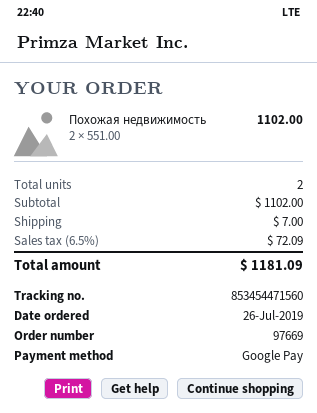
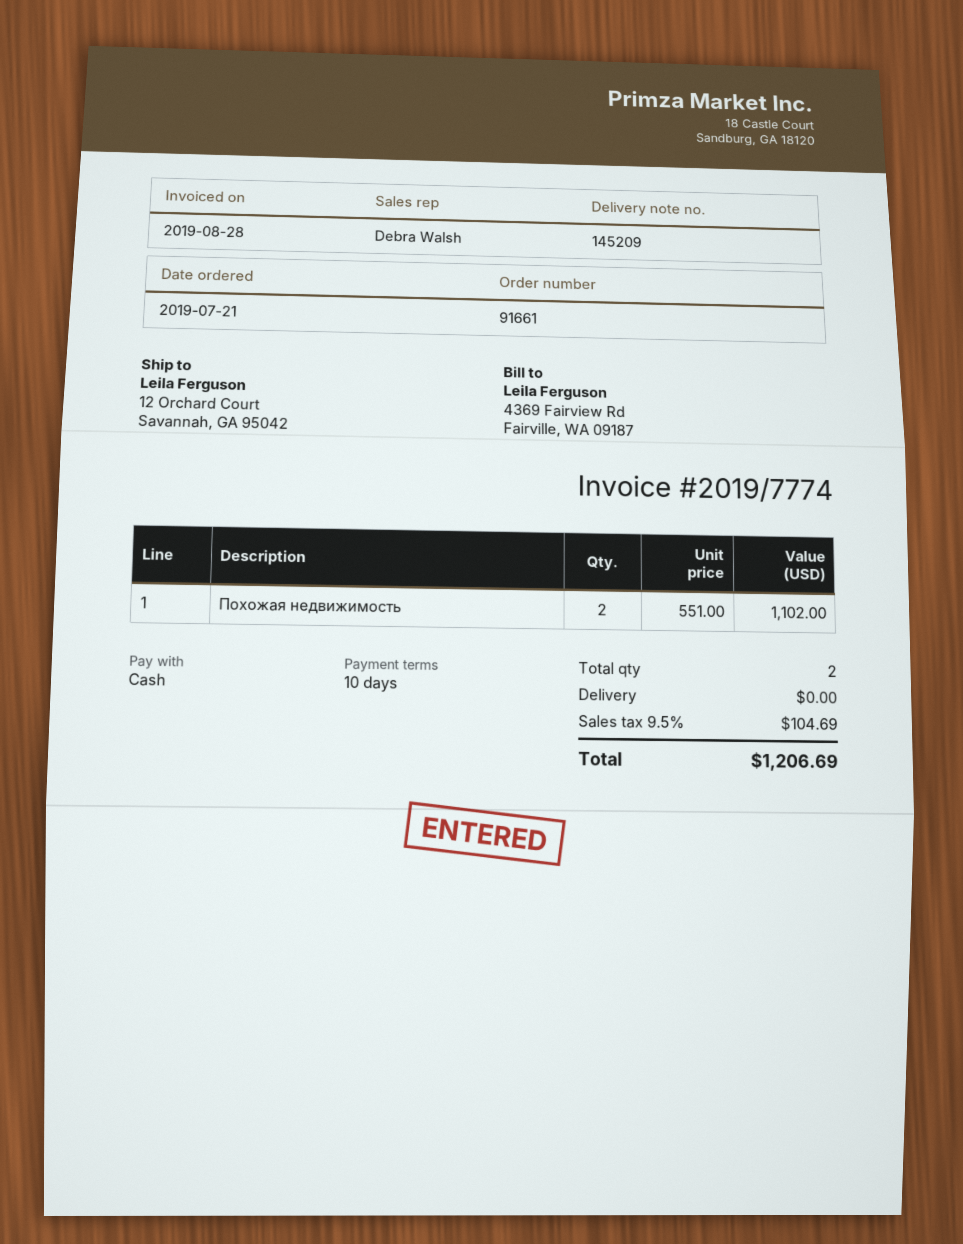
order number: 97669 -> 91661
order date: 2019-07-26 -> 2019-07-21
payment method: Google Pay -> cash
shipping: 7.00 -> 0.00
tax: 6.5% = 72.09 -> 9.5% = 104.69
total: 1181.09 -> 1206.69

